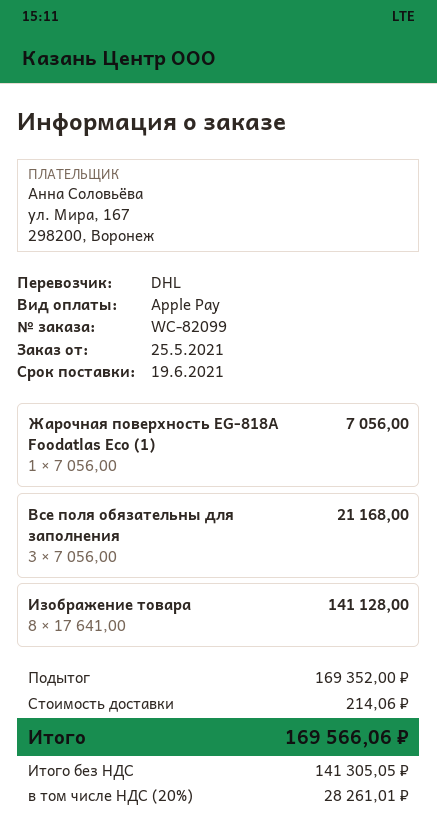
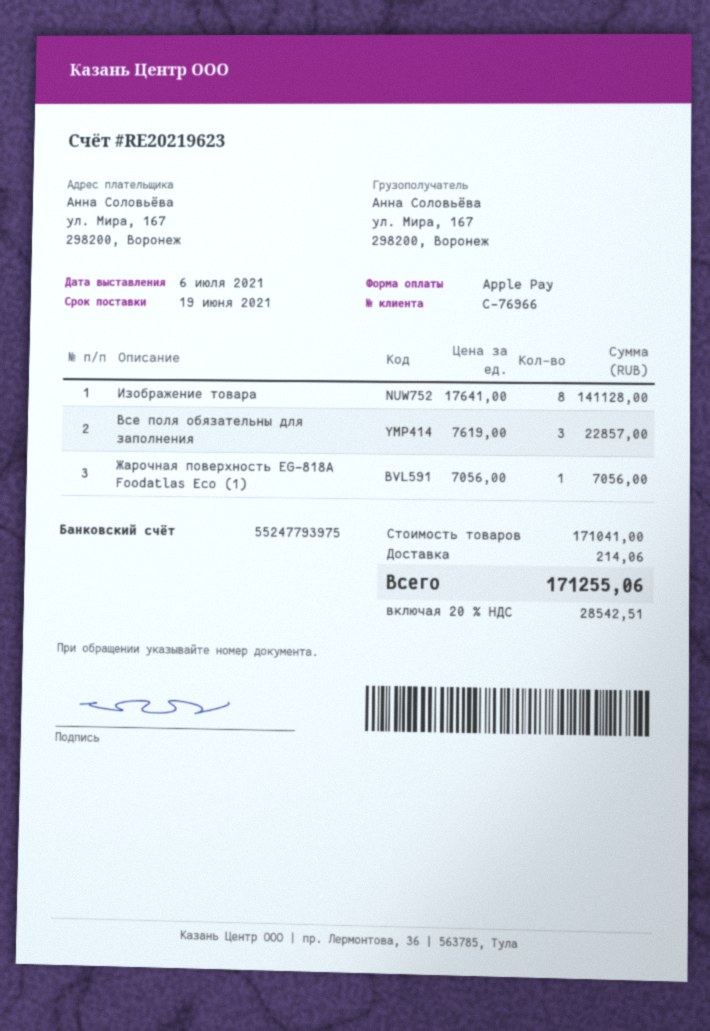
Все поля обязательны для заполнения: 3 x 7056.00 = 21168.00 -> 3 x 7619.00 = 22857.00
subtotal: 169352.00 -> 171041.00
tax: 20% = 28261.01 -> 20% = 28542.51
total: 169566.06 -> 171255.06

